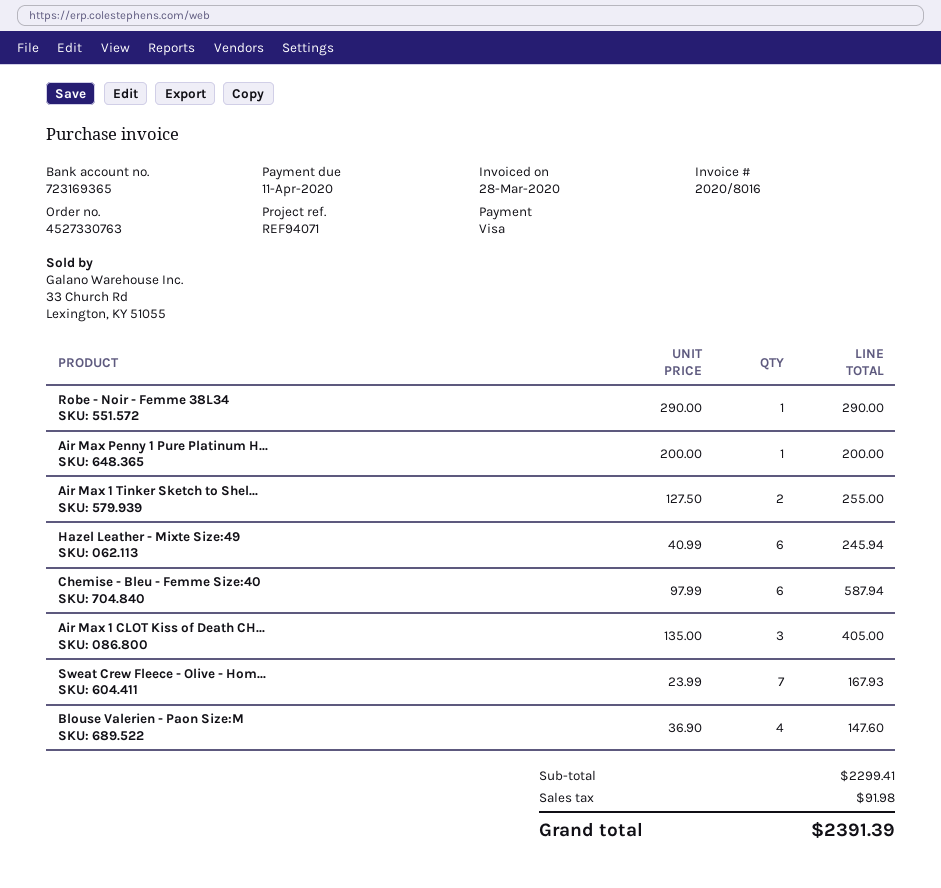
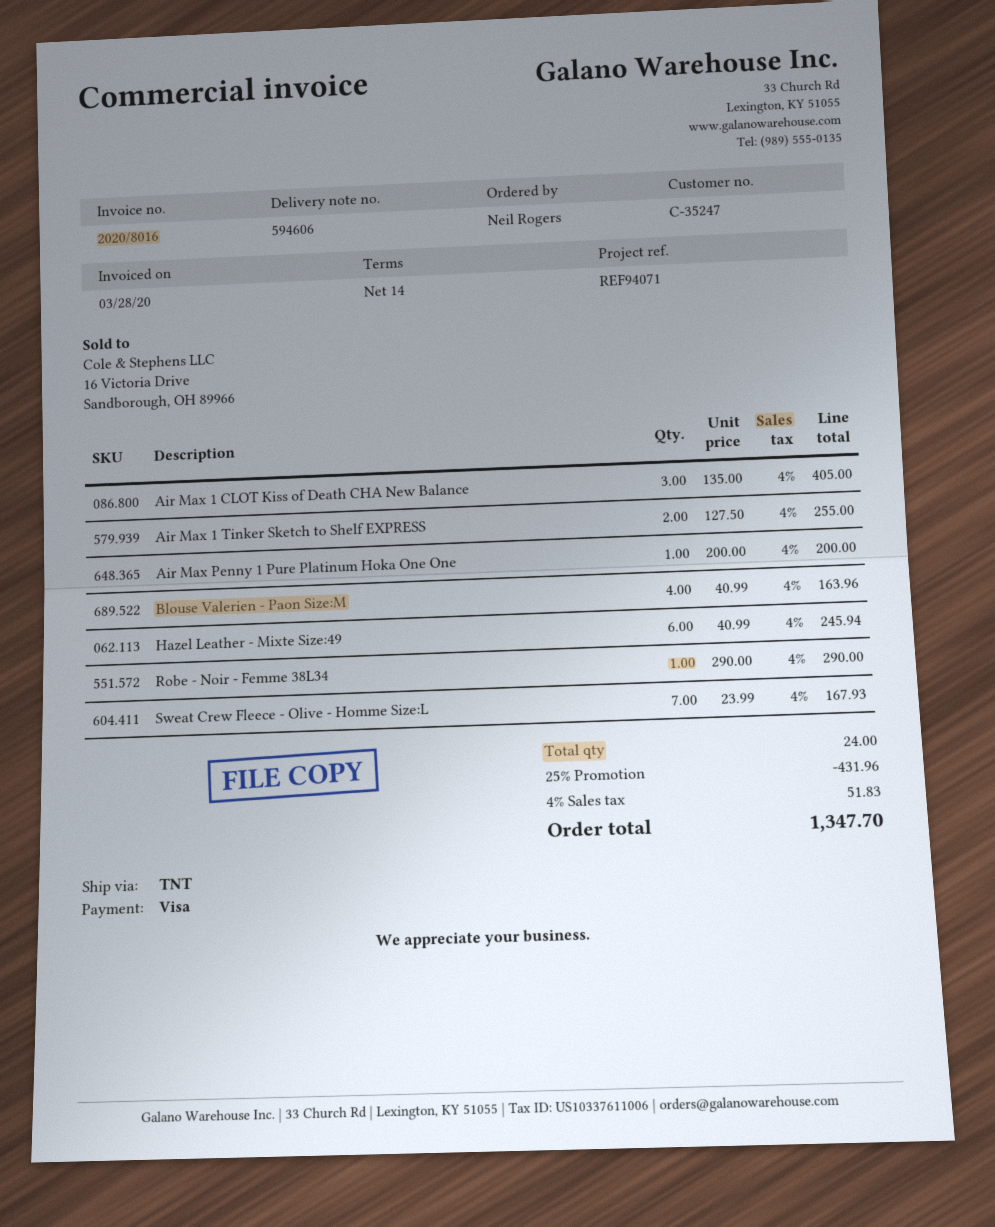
Chemise - Bleu - Femme Size:40: 6 x 97.99 = 587.94 -> none
Blouse Valerien - Paon Size:M: 4 x 36.90 = 147.60 -> 4 x 40.99 = 163.96
discount: none -> 25% = 431.96
tax: 91.98 -> 51.83
total: 2391.39 -> 1347.70

